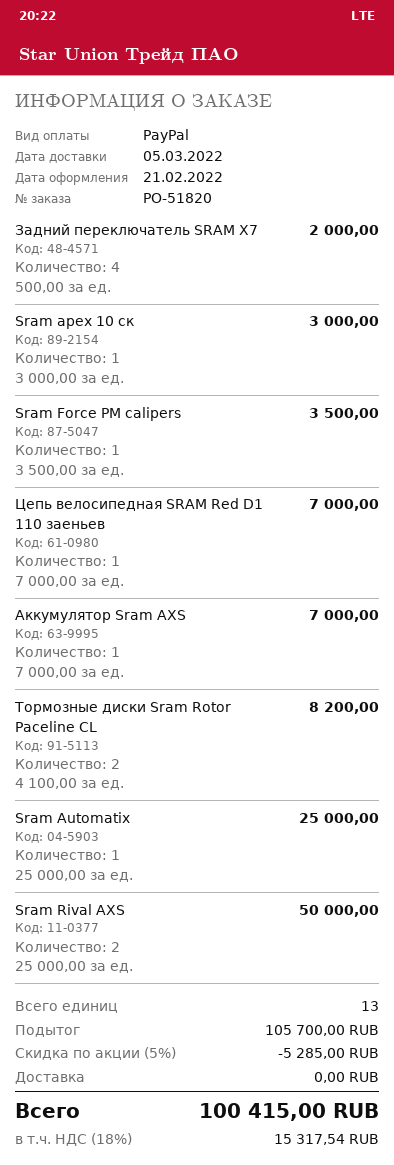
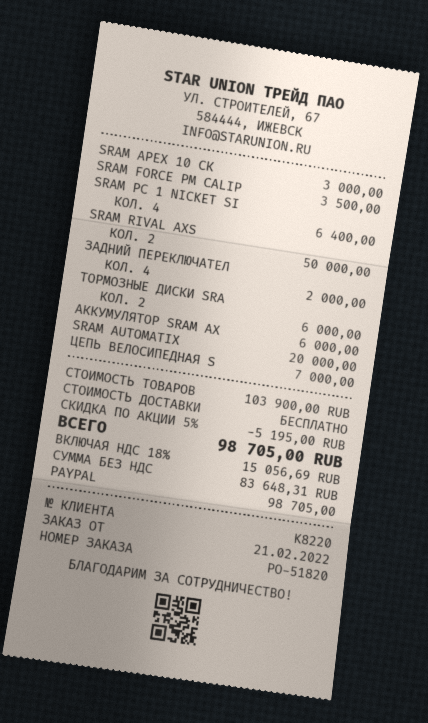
Аккумулятор Sram AXS: 1 for 7000.00 -> 1 for 6000.00
Тормозные диски Sram Rotor Paceline CL: 2 for 8200.00 -> 2 for 6000.00
Sram Automatix: 1 for 25000.00 -> 1 for 20000.00
SRAM PC 1 NICKET SI: none -> 4 for 6400.00
subtotal: 105700.00 -> 103900.00
discount: 5% = 5285.00 -> 5% = 5195.00
tax: 18% = 15317.54 -> 18% = 15056.69
total: 100415.00 -> 98705.00

